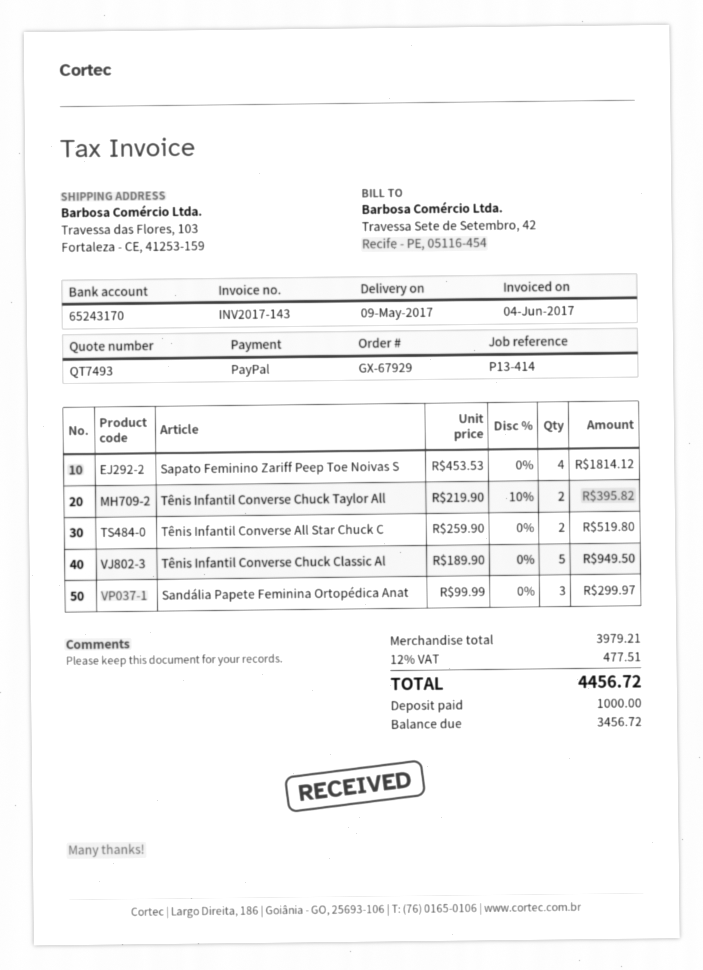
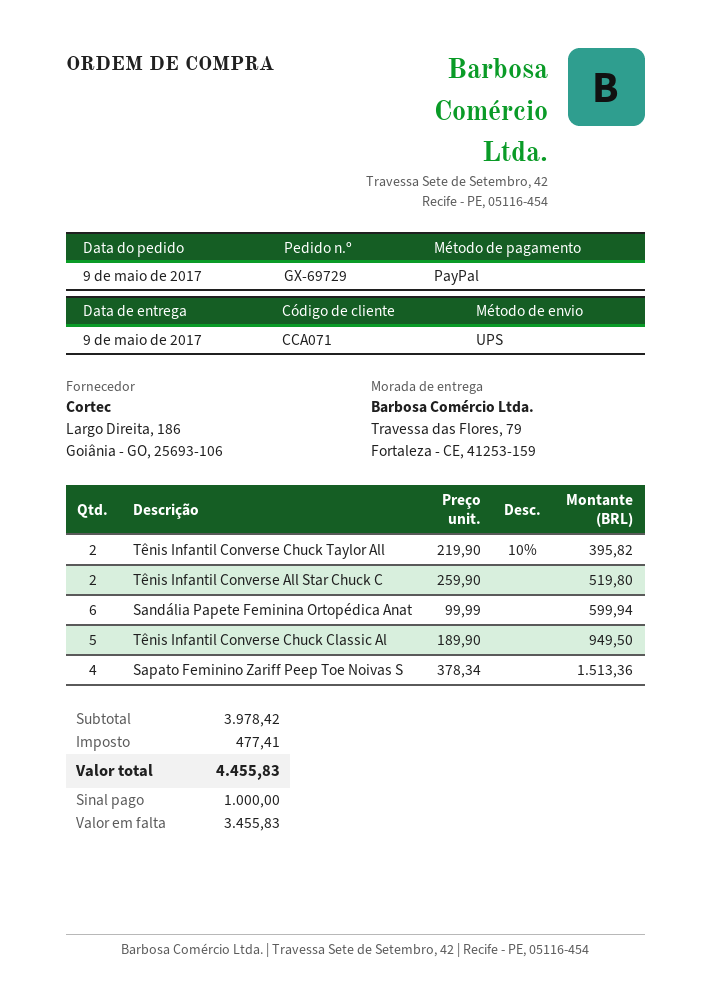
order number: GX-67929 -> GX-69729
ship to: Travessa das Flores, 103, Fortaleza - CE, 41253-159 -> Travessa das Flores, 79, Fortaleza - CE, 41253-159
Sapato Feminino Zariff Peep Toe Noivas S: 4 x 453.53 = 1814.12 -> 4 x 378.34 = 1513.36
Sandália Papete Feminina Ortopédica Anat: 3 x 99.99 = 299.97 -> 6 x 99.99 = 599.94
subtotal: 3979.21 -> 3978.42
tax: 477.51 -> 477.41
total: 4456.72 -> 4455.83
balance: 3456.72 -> 3455.83

